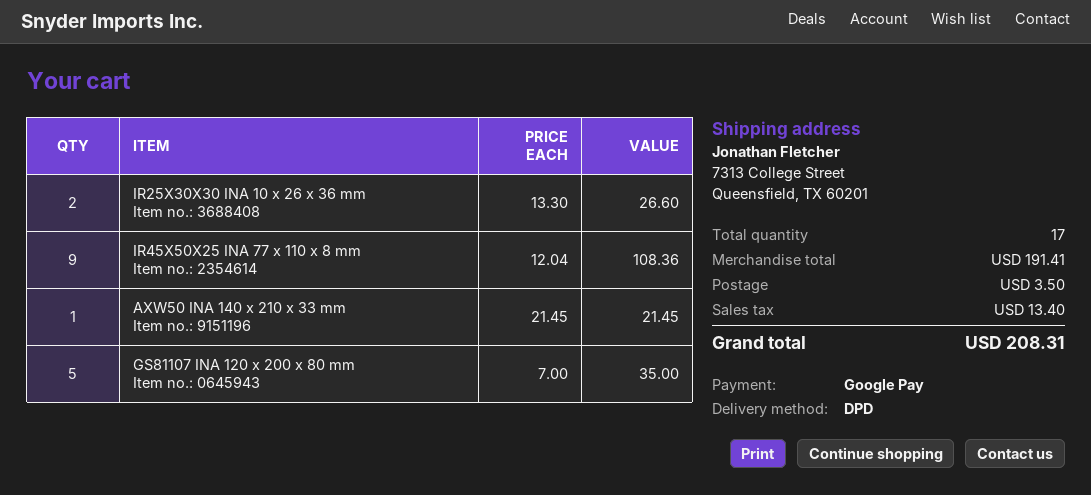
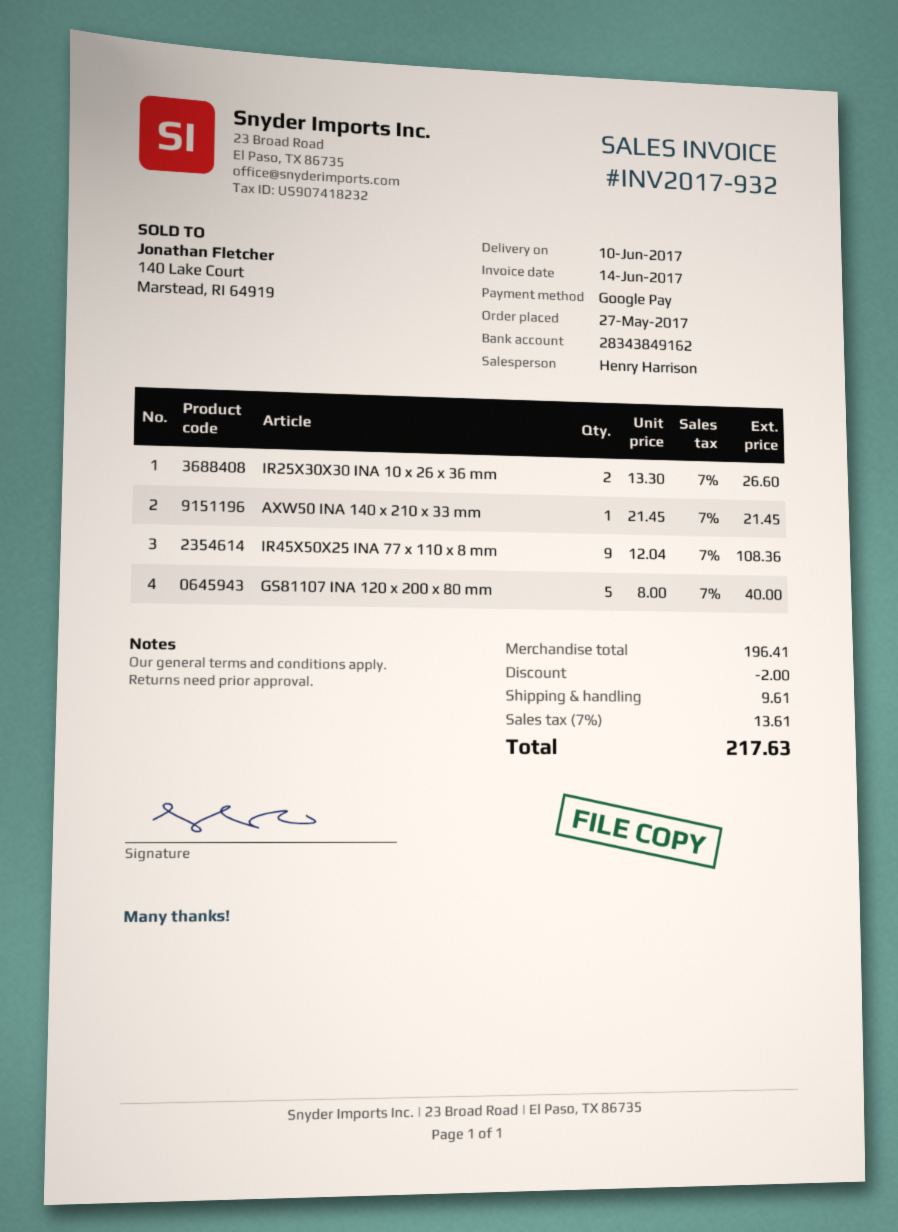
GS81107 INA 120 x 200 x 80 mm: 5 x 7.00 = 35.00 -> 5 x 8.00 = 40.00
subtotal: 191.41 -> 196.41
discount: none -> 2.00
shipping: 3.50 -> 9.61
tax: 13.40 -> 13.61
total: 208.31 -> 217.63

